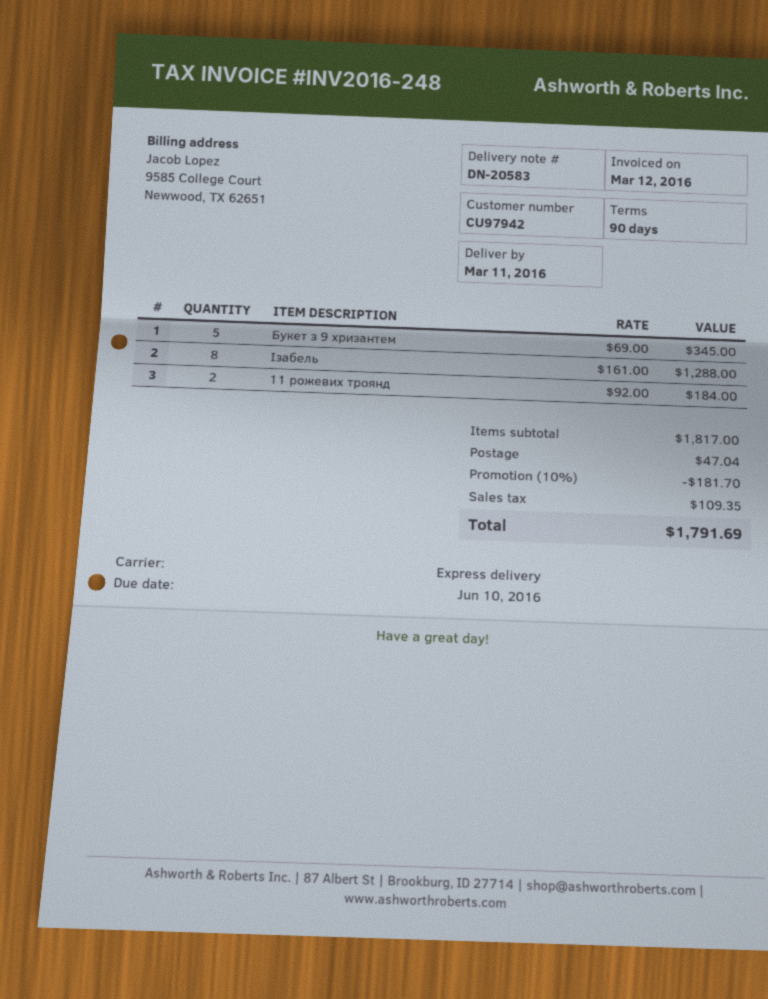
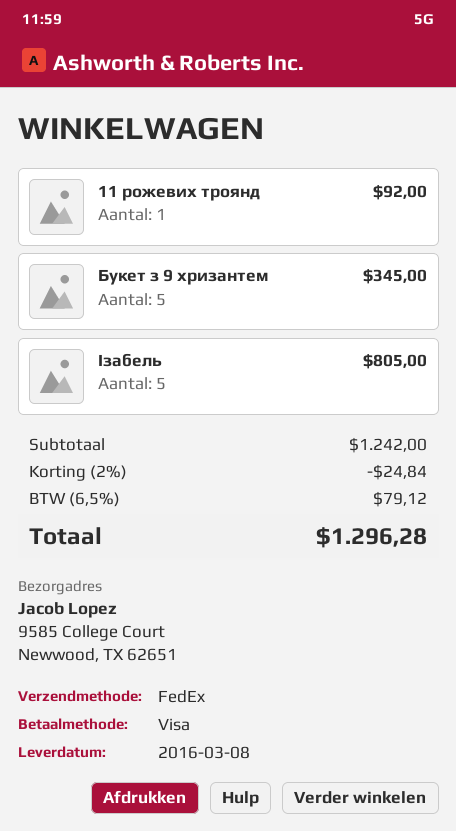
delivery date: 2016-03-11 -> 2016-03-08
shipping method: express -> FedEx
Ізабель: 8 for 1288.00 -> 5 for 805.00
11 рожевих троянд: 2 for 184.00 -> 1 for 92.00
subtotal: 1817.00 -> 1242.00
discount: 10% = 181.70 -> 2% = 24.84
shipping: 47.04 -> none
tax: 109.35 -> 79.12
total: 1791.69 -> 1296.28

